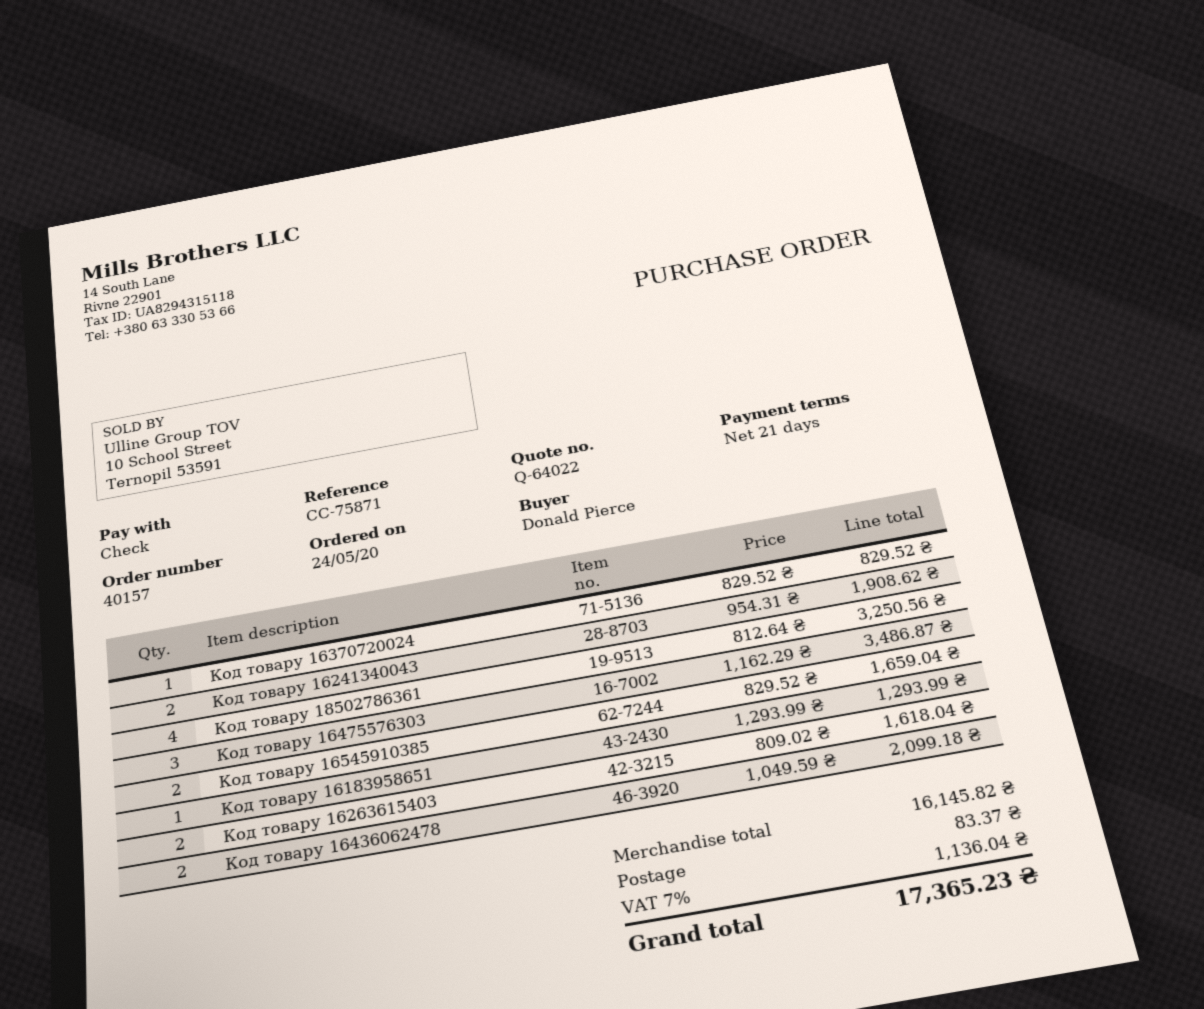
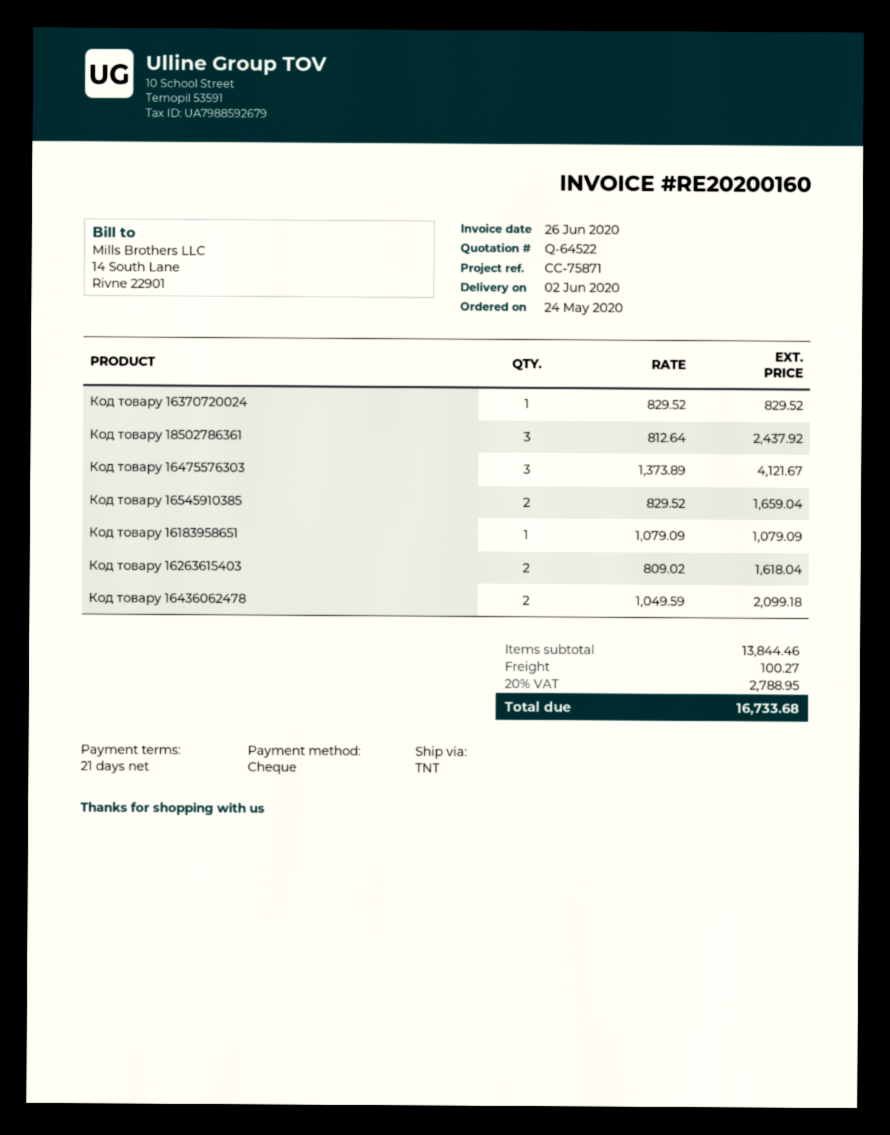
quote number: Q-64022 -> Q-64522
Код товару 16241340043: 2 x 954.31 = 1908.62 -> none
Код товару 18502786361: 4 x 812.64 = 3250.56 -> 3 x 812.64 = 2437.92
Код товару 16475576303: 3 x 1162.29 = 3486.87 -> 3 x 1373.89 = 4121.67
Код товару 16183958651: 1 x 1293.99 = 1293.99 -> 1 x 1079.09 = 1079.09
subtotal: 16145.82 -> 13844.46
shipping: 83.37 -> 100.27
tax: 7% = 1136.04 -> 20% = 2788.95
total: 17365.23 -> 16733.68

